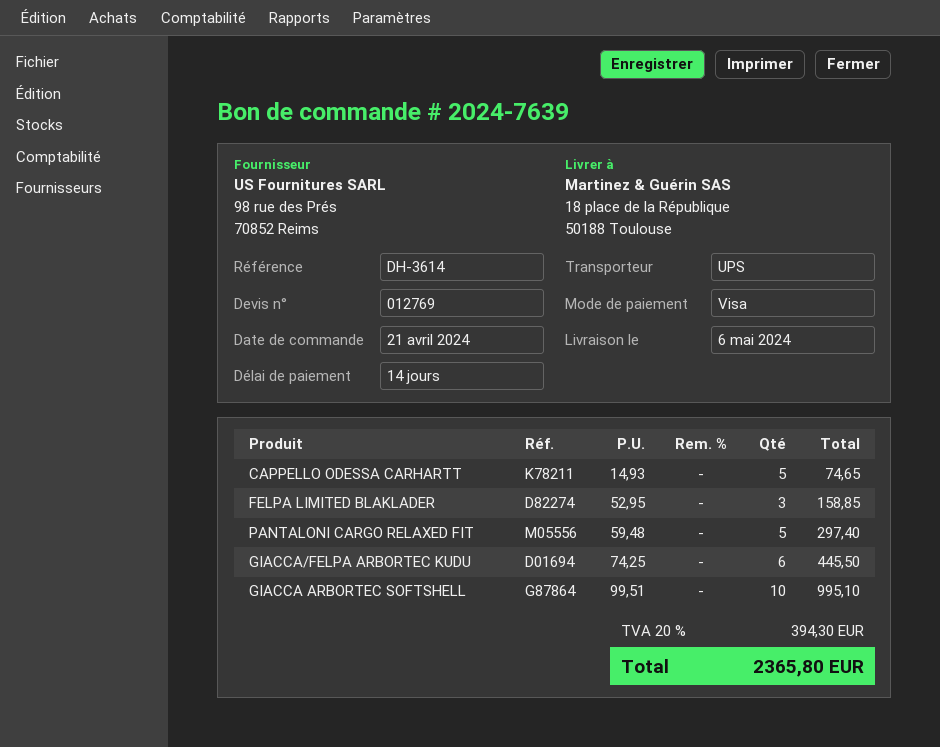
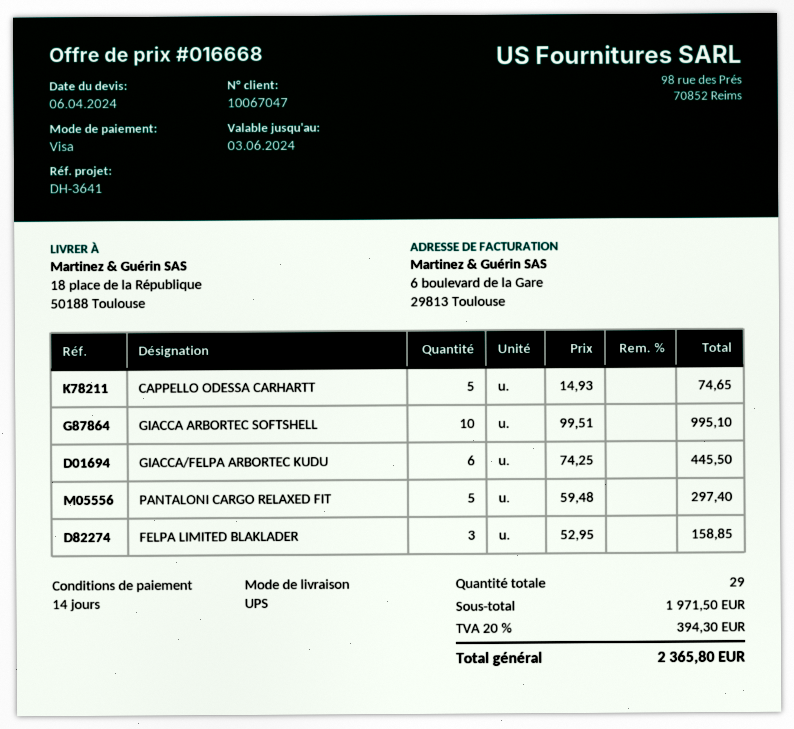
quote number: 012769 -> 016668
reference: DH-3614 -> DH-3641

